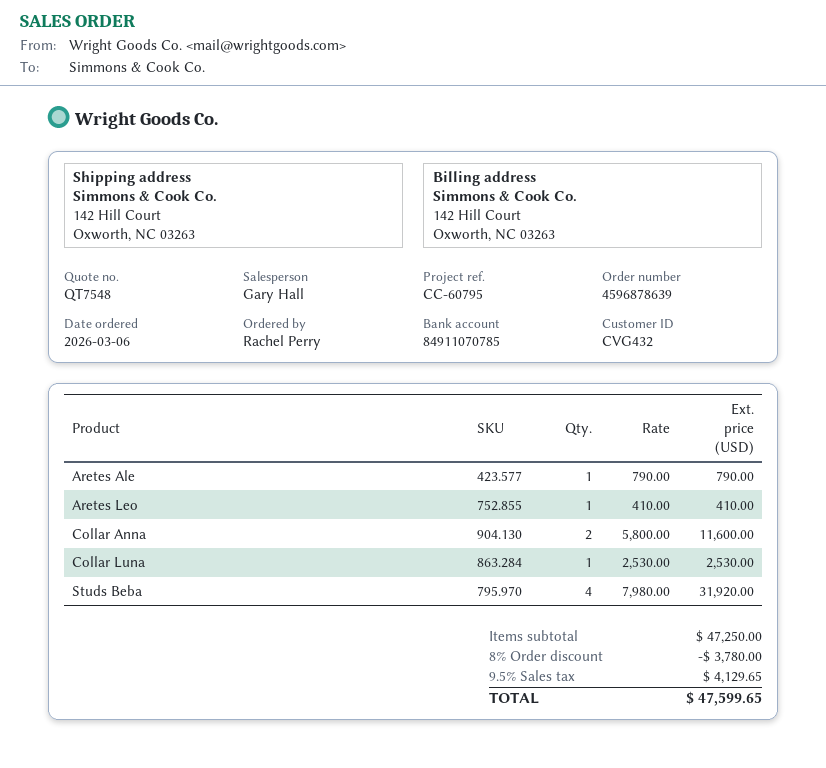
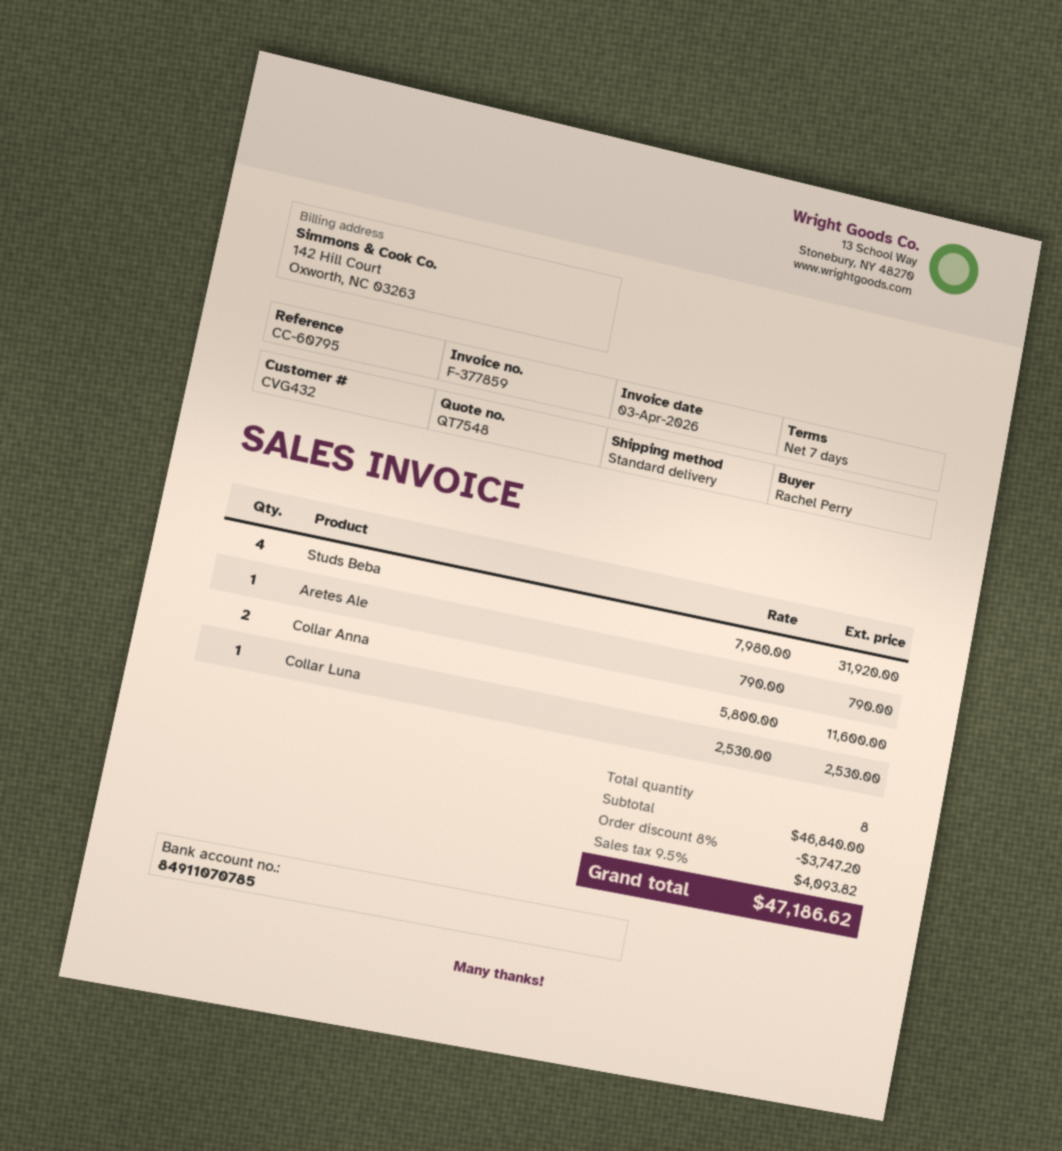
Aretes Leo: 1 x 410.00 = 410.00 -> none
subtotal: 47250.00 -> 46840.00
discount: 8% = 3780.00 -> 8% = 3747.20
tax: 9.5% = 4129.65 -> 9.5% = 4093.82
total: 47599.65 -> 47186.62

